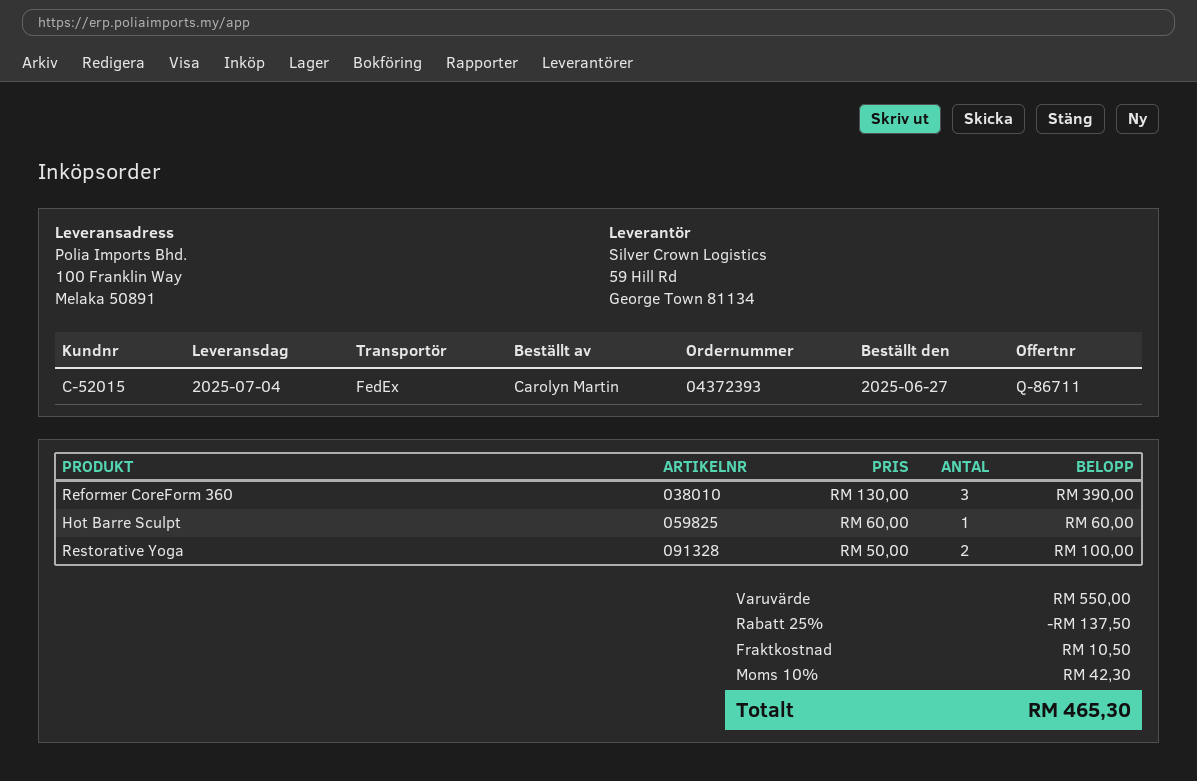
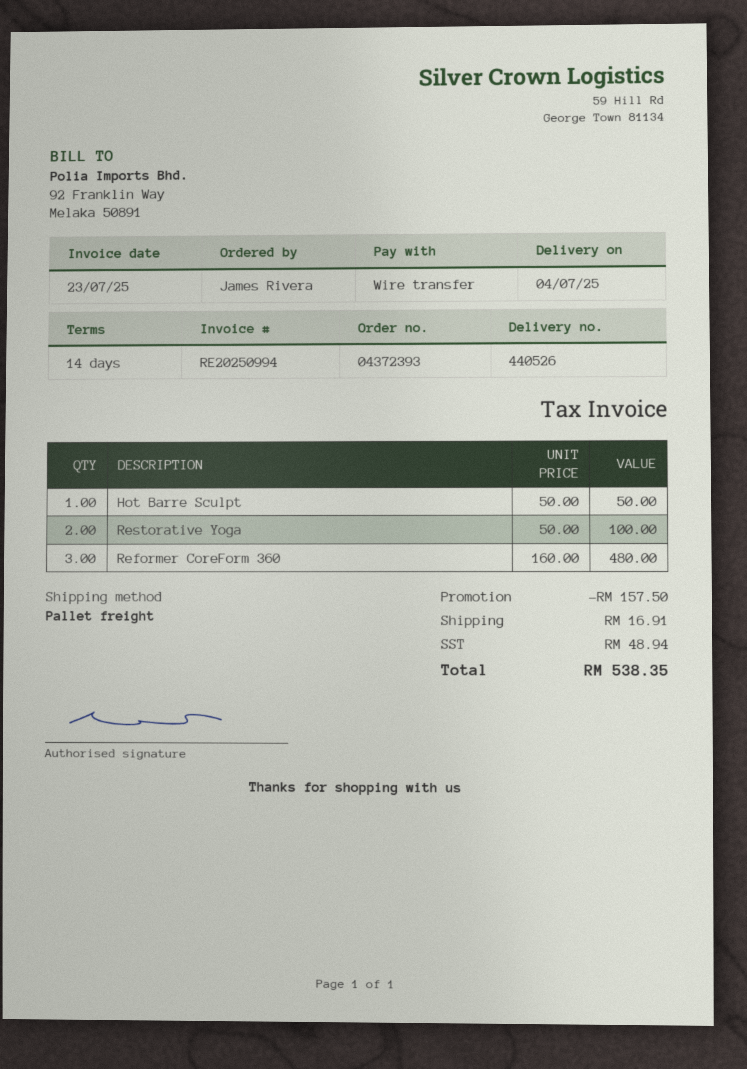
ordered by: Carolyn Martin -> James Rivera
shipping method: FedEx -> pallet freight
Reformer CoreForm 360: 3 x 130.00 = 390.00 -> 3 x 160.00 = 480.00
Hot Barre Sculpt: 1 x 60.00 = 60.00 -> 1 x 50.00 = 50.00
discount: 137.50 -> 157.50
shipping: 10.50 -> 16.91
tax: 42.30 -> 48.94
total: 465.30 -> 538.35

